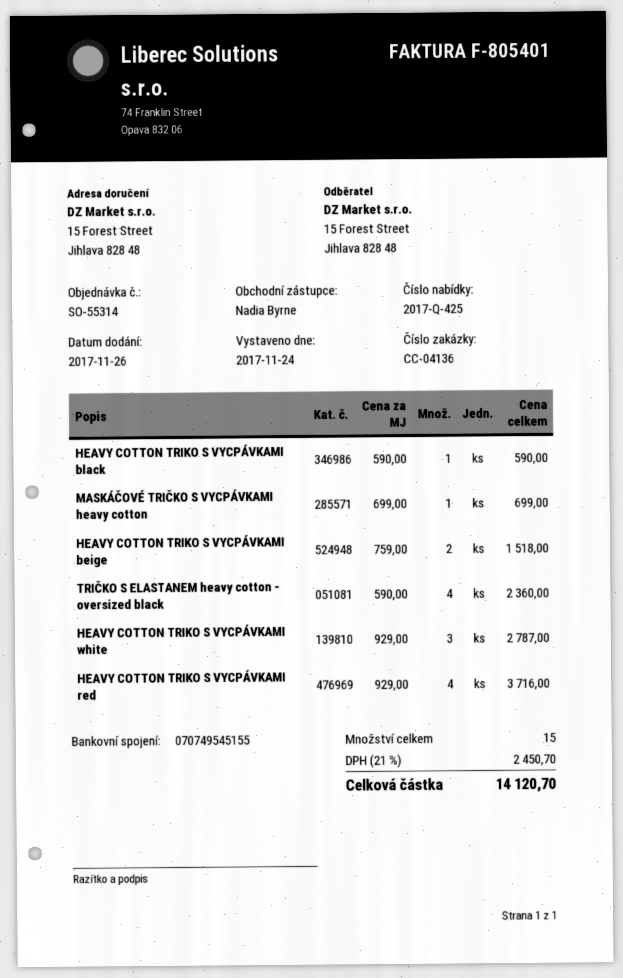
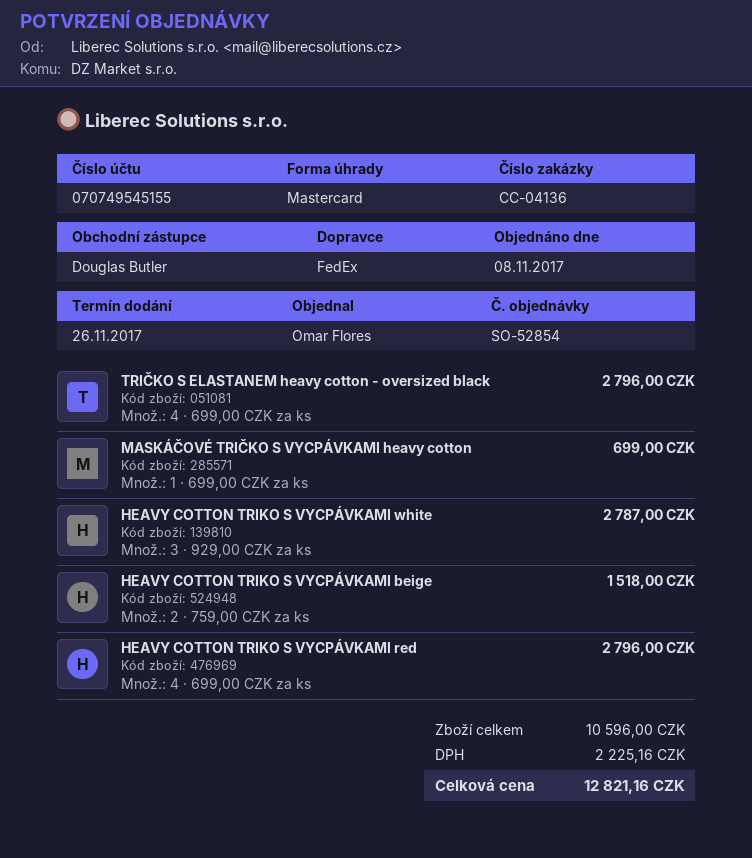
order number: SO-55314 -> SO-52854
sales rep: Nadia Byrne -> Douglas Butler
HEAVY COTTON TRIKO S VYCPÁVKAMI black: 1 x 590.00 = 590.00 -> none
TRIČKO S ELASTANEM heavy cotton - oversized black: 4 x 590.00 = 2360.00 -> 4 x 699.00 = 2796.00
HEAVY COTTON TRIKO S VYCPÁVKAMI red: 4 x 929.00 = 3716.00 -> 4 x 699.00 = 2796.00
tax: 2450.70 -> 2225.16
total: 14120.70 -> 12821.16

